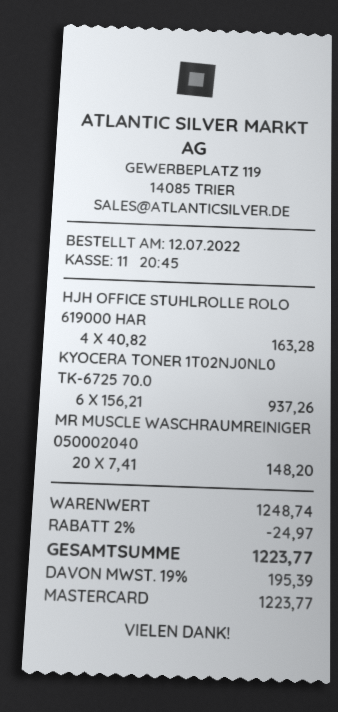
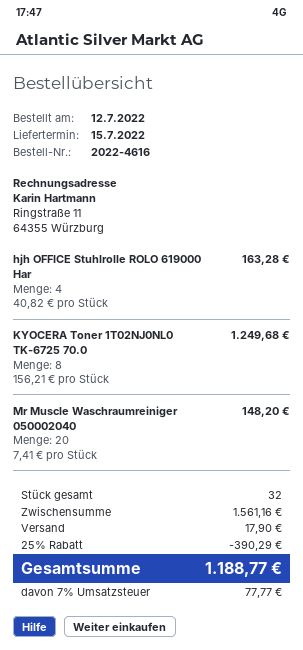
KYOCERA TONER 1T02NJ0NL0 TK-6725 70.0: 6 x 156.21 = 937.26 -> 8 x 156.21 = 1249.68
subtotal: 1248.74 -> 1561.16
discount: 2% = 24.97 -> 25% = 390.29
shipping: none -> 17.90
tax: 19% = 195.39 -> 7% = 77.77
total: 1223.77 -> 1188.77

